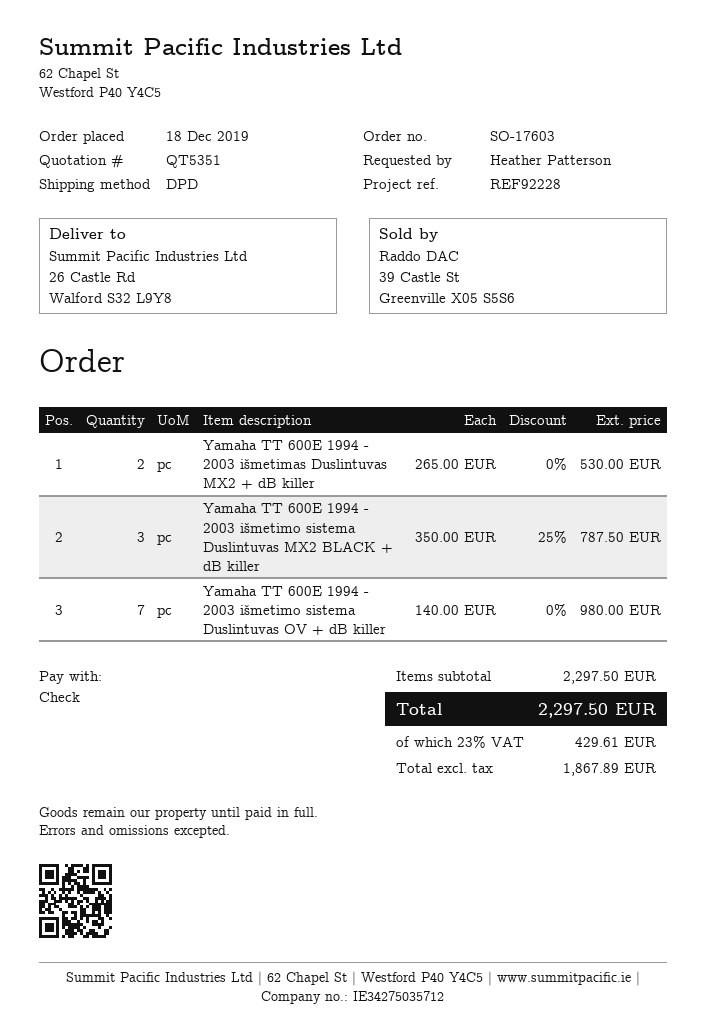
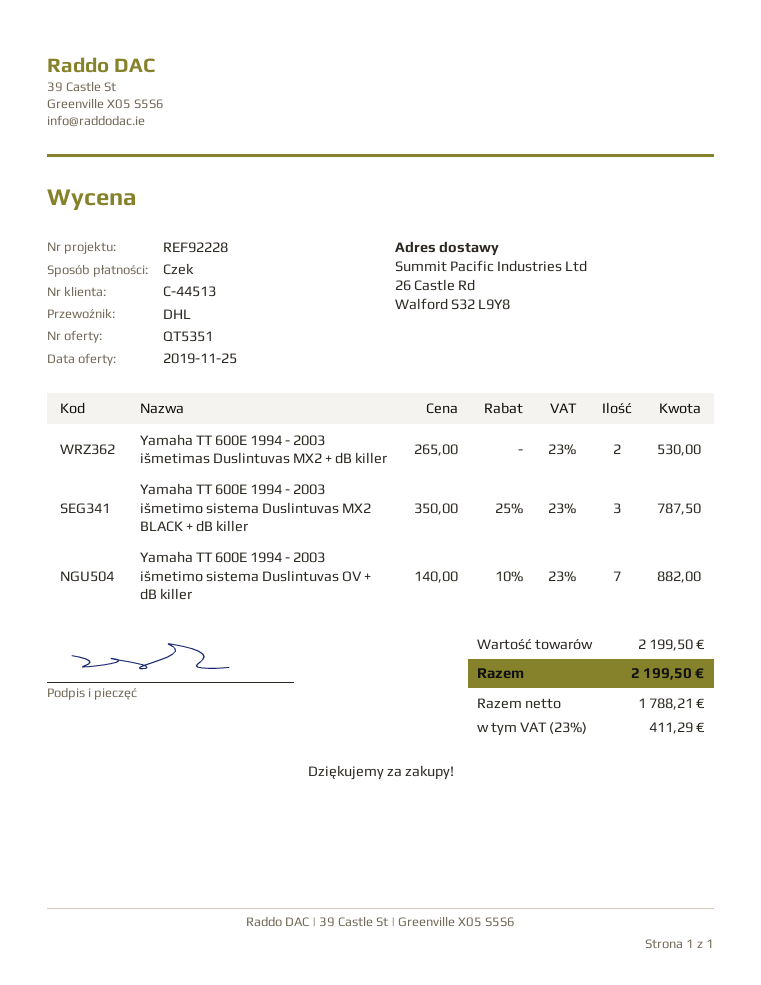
shipping method: DPD -> DHL
Yamaha TT 600E 1994 - 2003 išmetimo sistema Duslintuvas OV + dB killer: 7 x 140.00 = 980.00 -> 7 x 140.00 - 10% = 882.00
subtotal: 2297.50 -> 2199.50
net: 1867.89 -> 1788.21
tax: 23% = 429.61 -> 23% = 411.29
total: 2297.50 -> 2199.50

